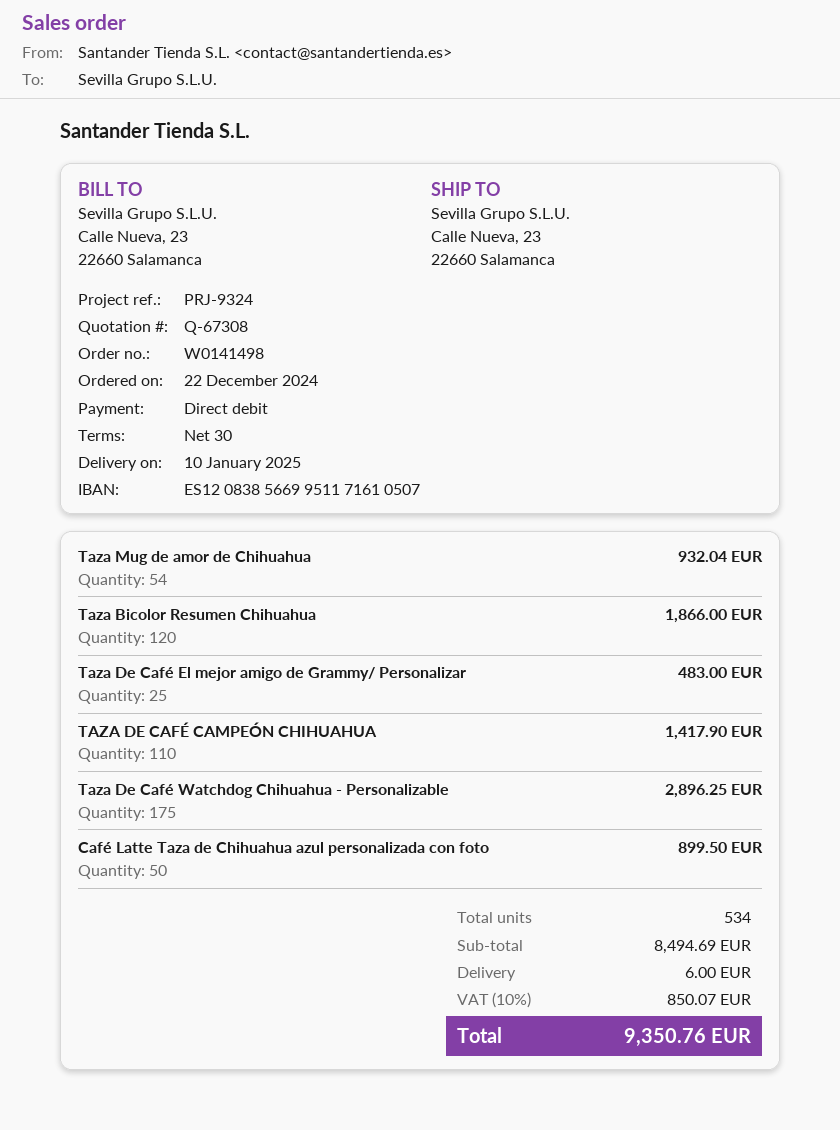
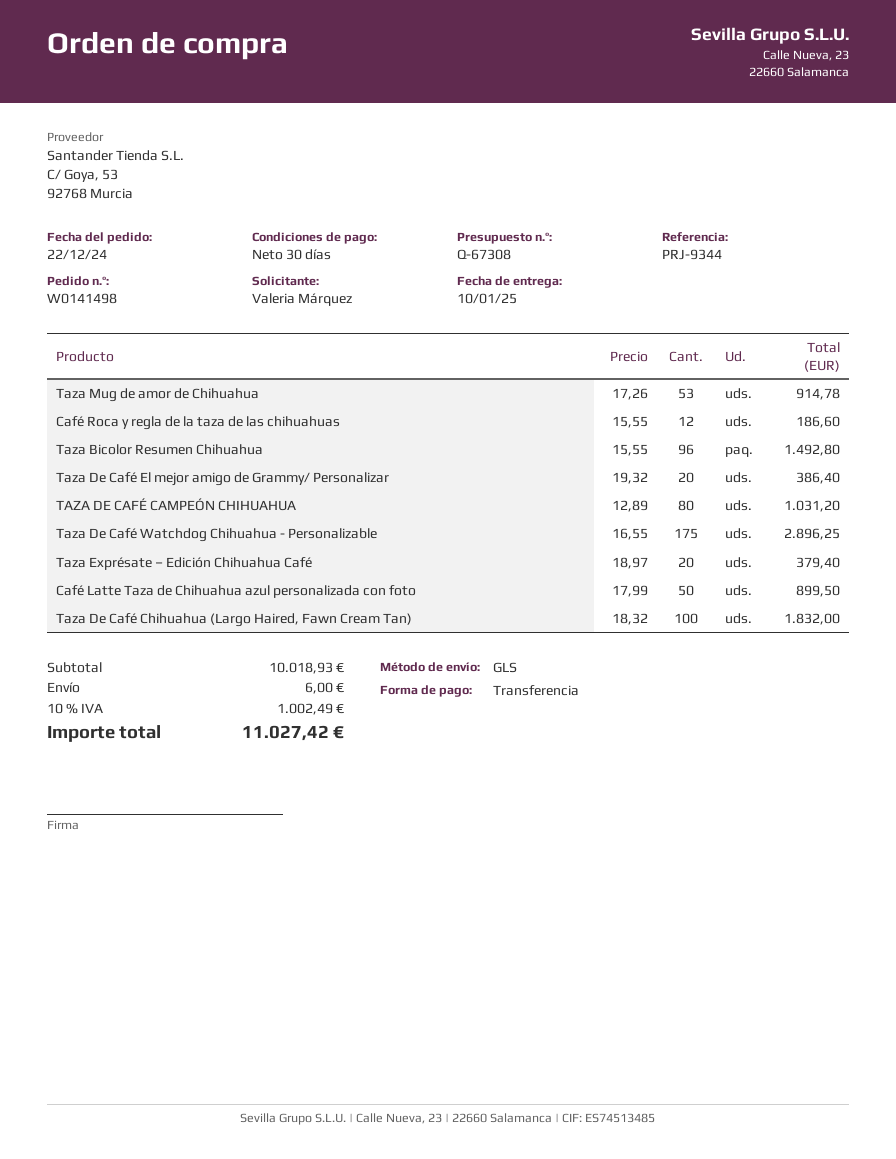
reference: PRJ-9324 -> PRJ-9344
payment method: direct debit -> bank transfer
Taza Mug de amor de Chihuahua: 54 for 932.04 -> 53 for 914.78
Taza Bicolor Resumen Chihuahua: 120 for 1866.00 -> 96 for 1492.80
Taza De Café El mejor amigo de Grammy/ Personalizar: 25 for 483.00 -> 20 for 386.40
TAZA DE CAFÉ CAMPEÓN CHIHUAHUA: 110 for 1417.90 -> 80 for 1031.20
Café Roca y regla de la taza de las chihuahuas: none -> 12 for 186.60
Taza Exprésate – Edición Chihuahua Café: none -> 20 for 379.40
Taza De Café Chihuahua (Largo Haired, Fawn Cream Tan): none -> 100 for 1832.00
subtotal: 8494.69 -> 10018.93
tax: 10% = 850.07 -> 10% = 1002.49
total: 9350.76 -> 11027.42

